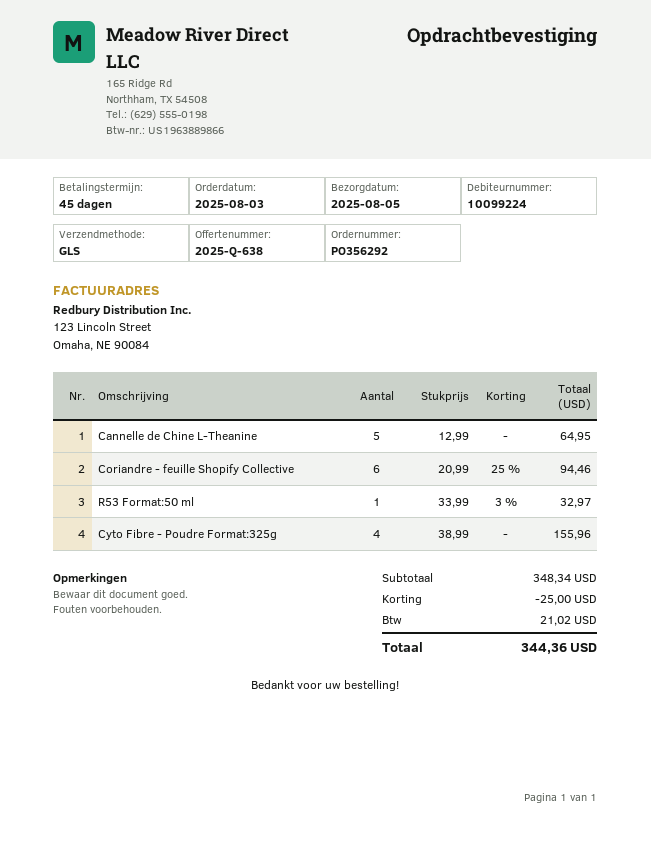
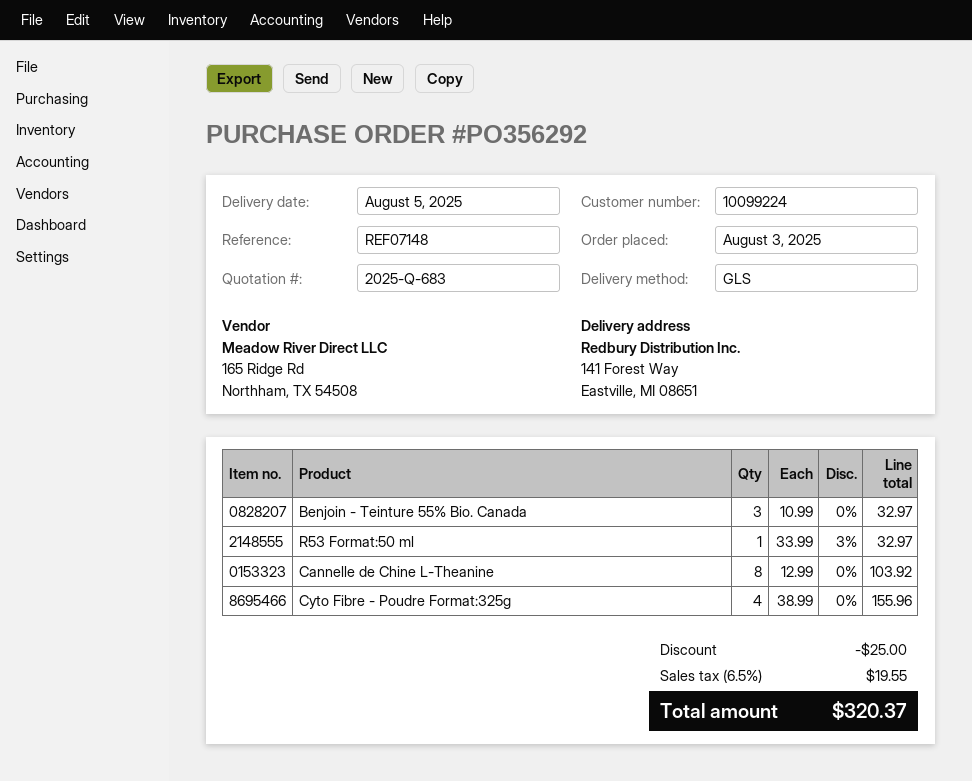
quote number: 2025-Q-638 -> 2025-Q-683
Cannelle de Chine L-Theanine: 5 x 12.99 = 64.95 -> 8 x 12.99 = 103.92
Coriandre - feuille Shopify Collective: 6 x 20.99 - 25% = 94.46 -> none
Benjoin - Teinture 55% Bio. Canada: none -> 3 x 10.99 = 32.97
tax: 21.02 -> 19.55
total: 344.36 -> 320.37

